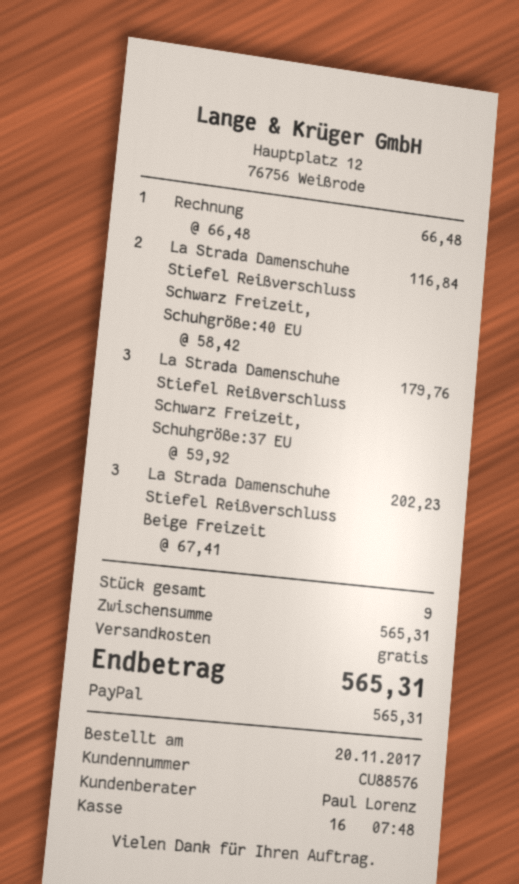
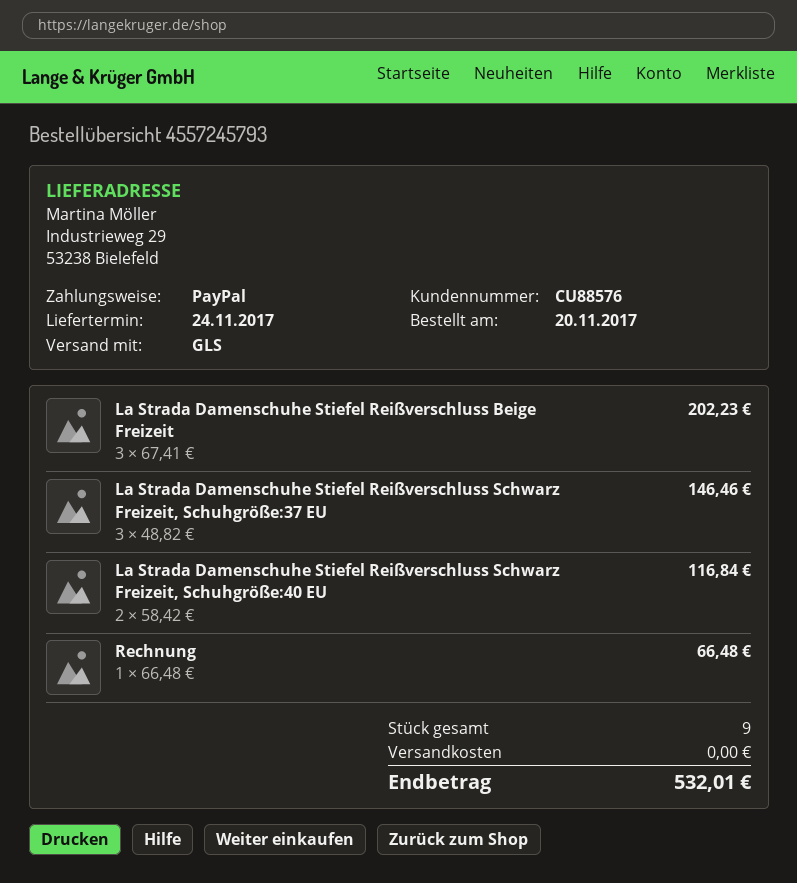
La Strada Damenschuhe Stiefel Reißverschluss Schwarz Freizeit, Schuhgröße:37 EU: 3 x 59.92 = 179.76 -> 3 x 48.82 = 146.46
total: 565.31 -> 532.01

